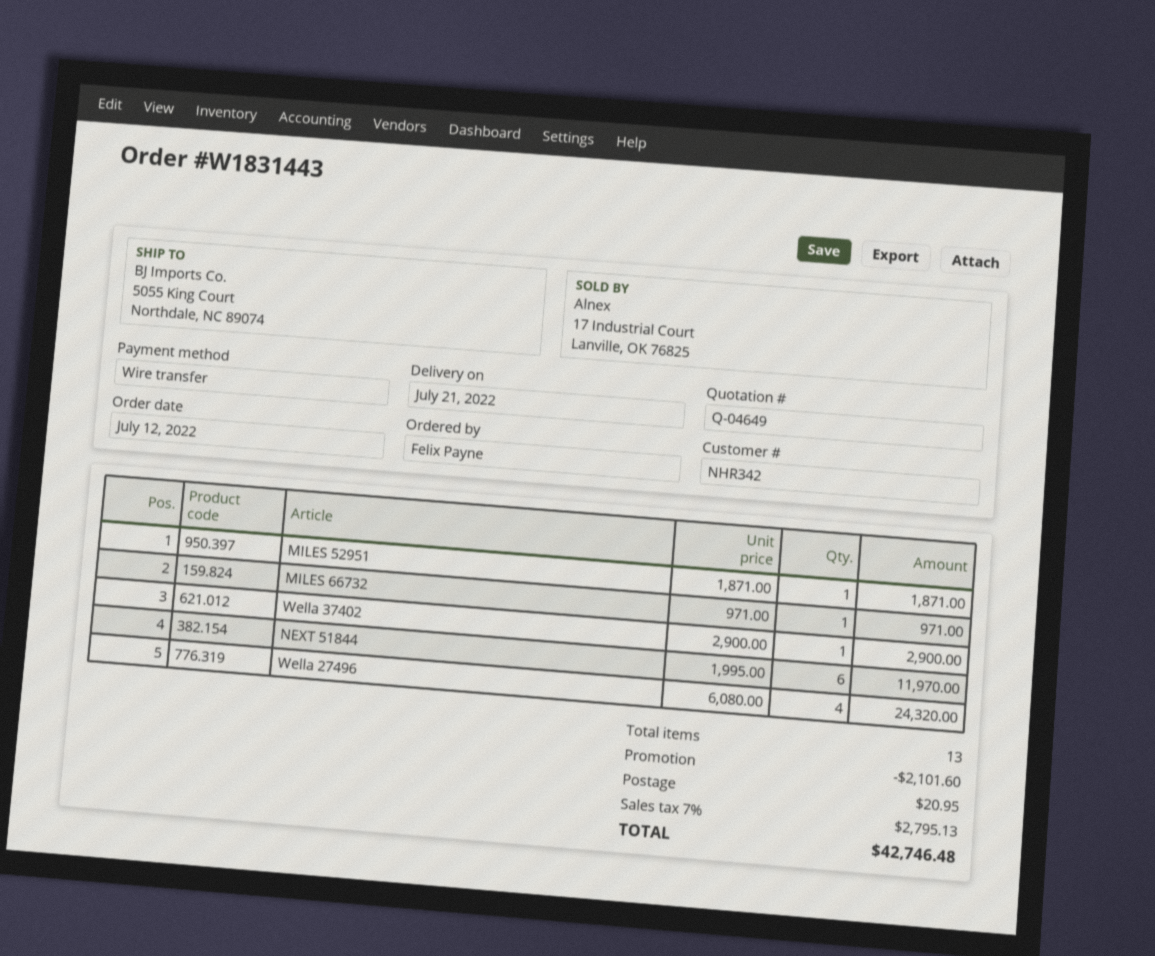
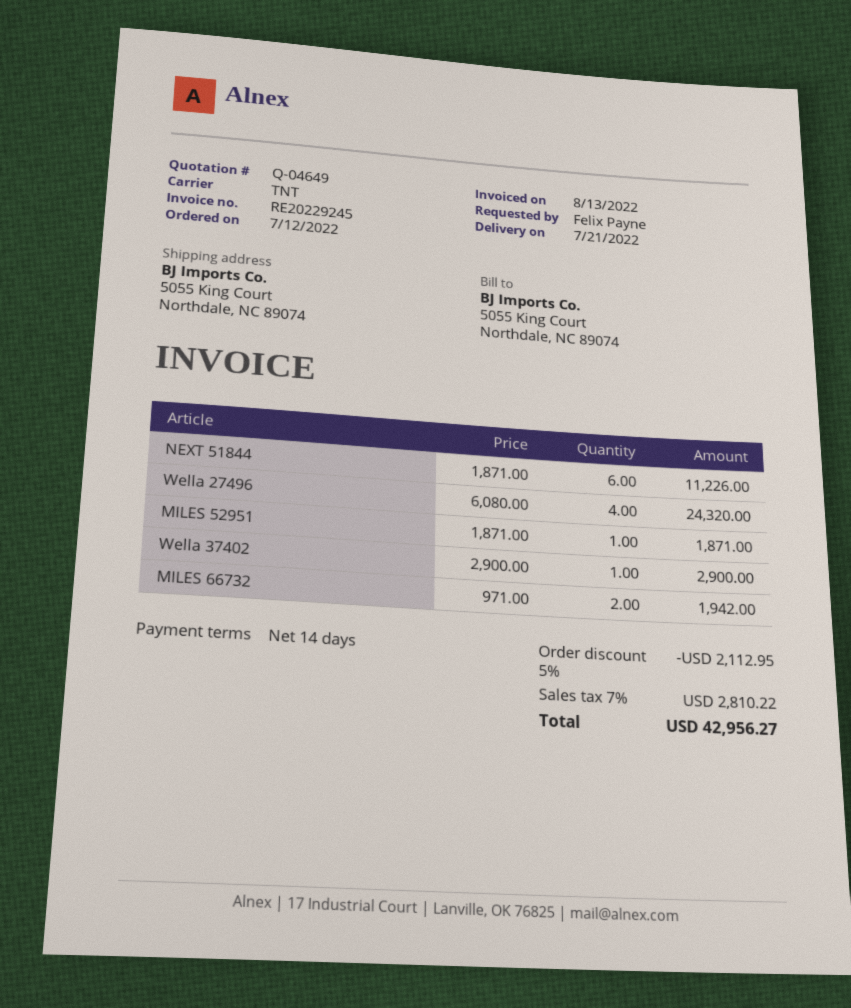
MILES 66732: 1 x 971.00 = 971.00 -> 2 x 971.00 = 1942.00
NEXT 51844: 6 x 1995.00 = 11970.00 -> 6 x 1871.00 = 11226.00
discount: 2101.60 -> 2112.95
shipping: 20.95 -> none
tax: 7% = 2795.13 -> 7% = 2810.22
total: 42746.48 -> 42956.27

